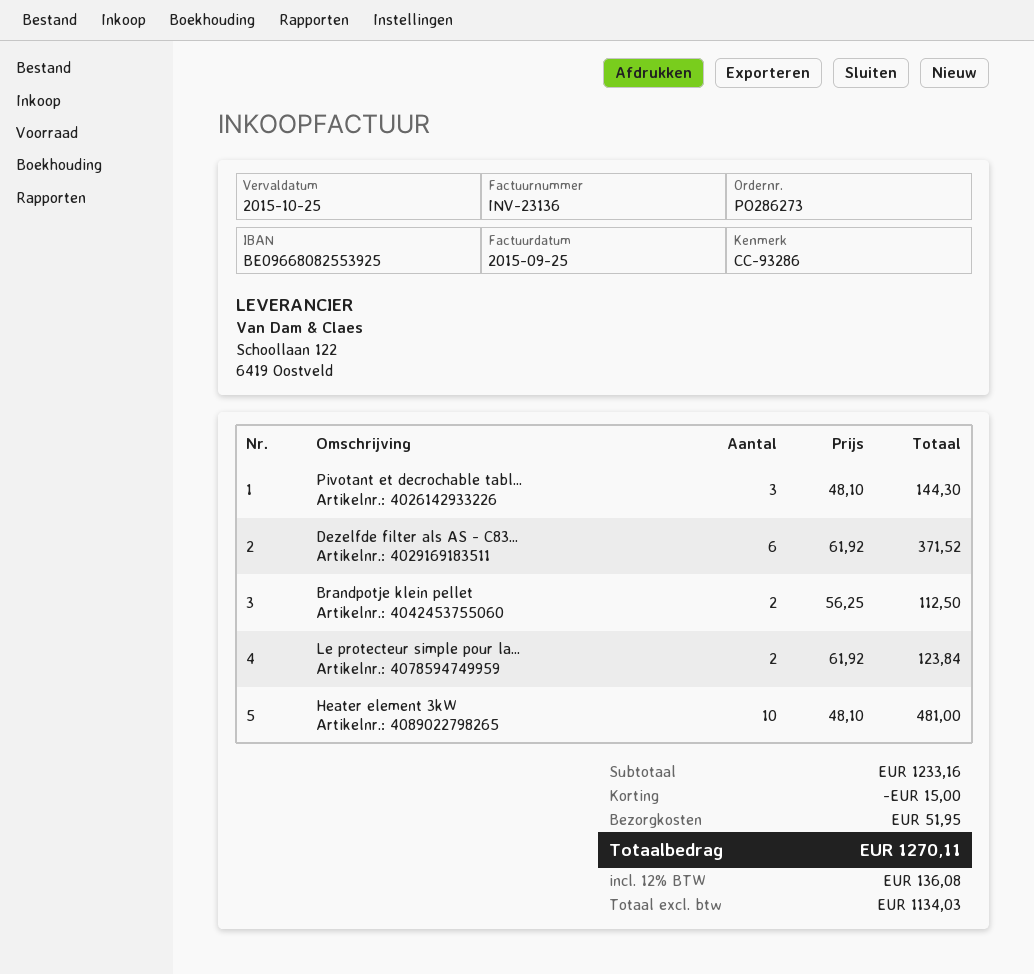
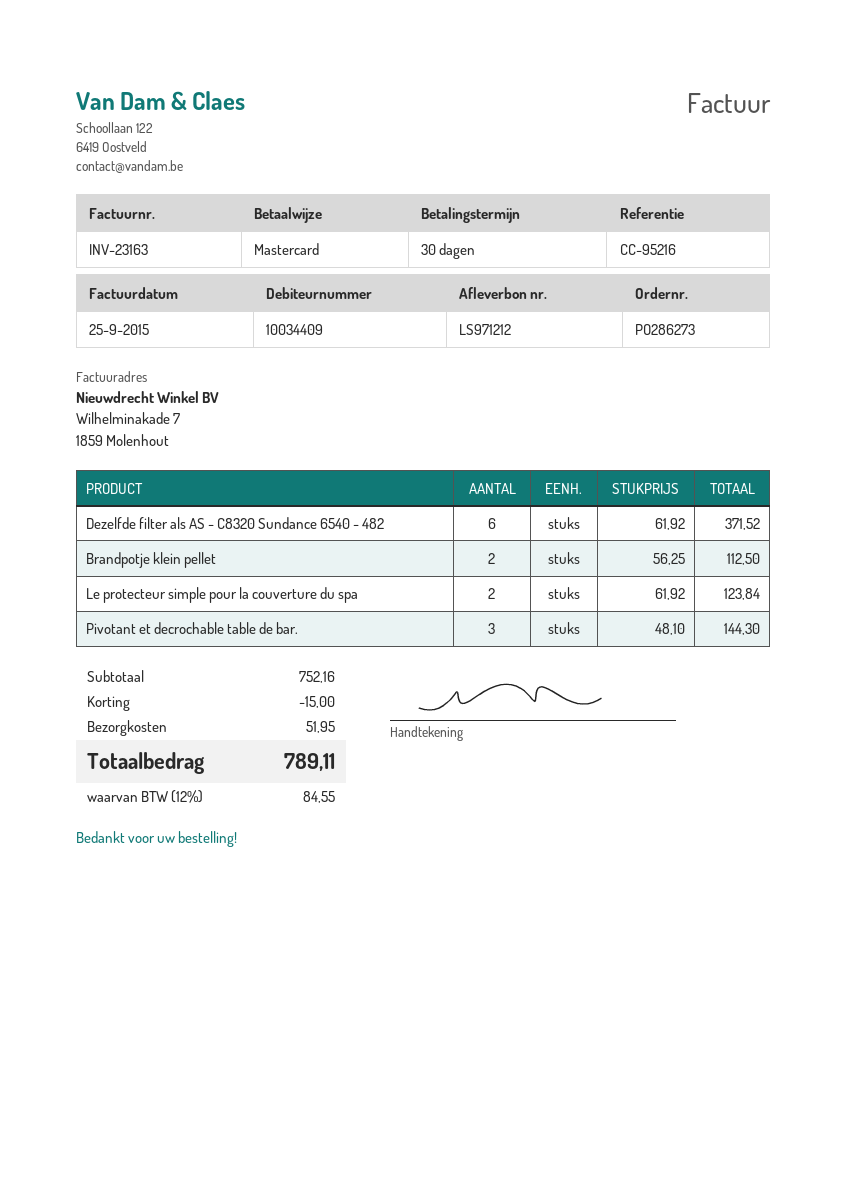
invoice number: INV-23136 -> INV-23163
reference: CC-93286 -> CC-95216
Heater element 3kW: 10 x 48.10 = 481.00 -> none
subtotal: 1233.16 -> 752.16
tax: 12% = 136.08 -> 12% = 84.55
total: 1270.11 -> 789.11

